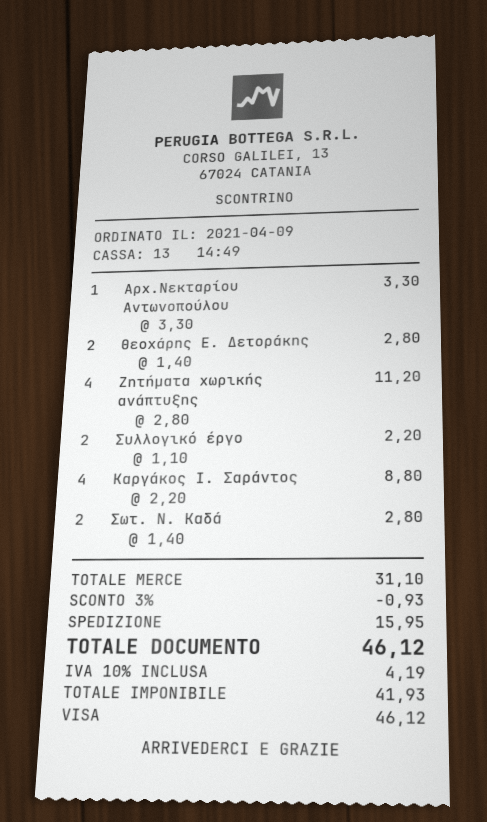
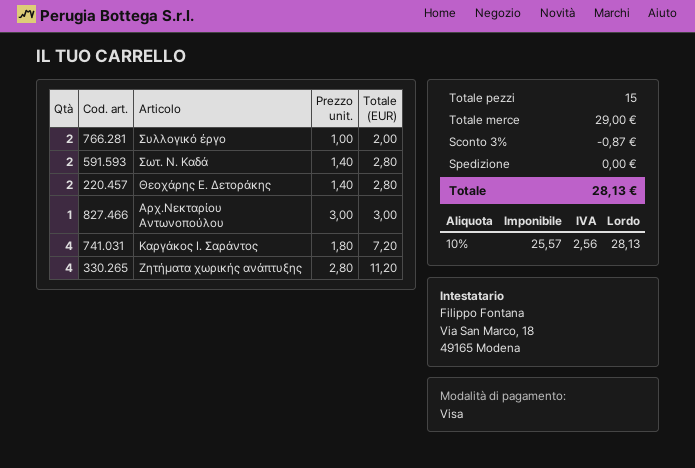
Αρχ.Νεκταρίου Αντωνοπούλου: 1 x 3.30 = 3.30 -> 1 x 3.00 = 3.00
Συλλογικό έργο: 2 x 1.10 = 2.20 -> 2 x 1.00 = 2.00
Καργάκος Ι. Σαράντος: 4 x 2.20 = 8.80 -> 4 x 1.80 = 7.20
subtotal: 31.10 -> 29.00
discount: 3% = 0.93 -> 3% = 0.87
shipping: 15.95 -> 0.00
net: 41.93 -> 25.57
tax: 10% = 4.19 -> 10% = 2.56
total: 46.12 -> 28.13

